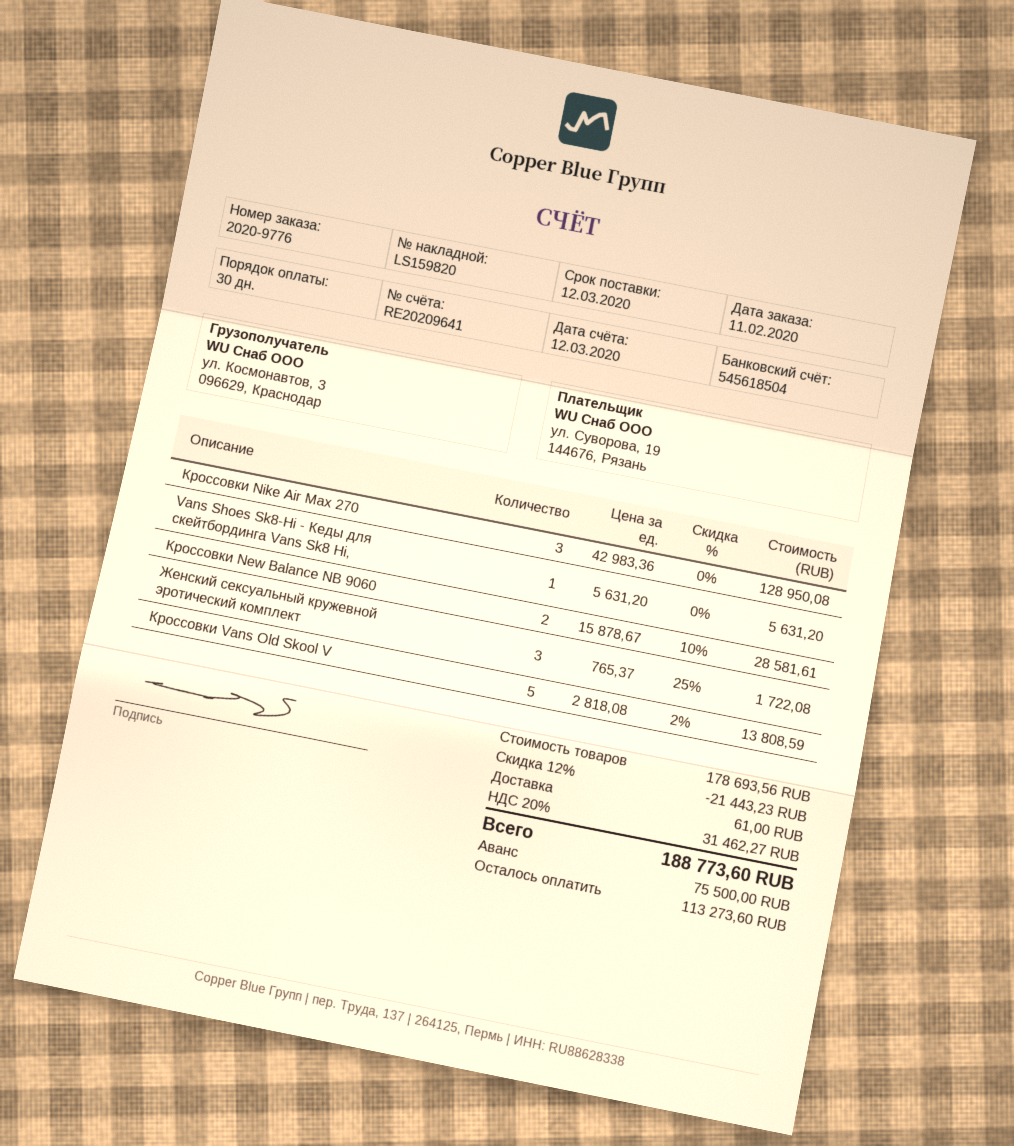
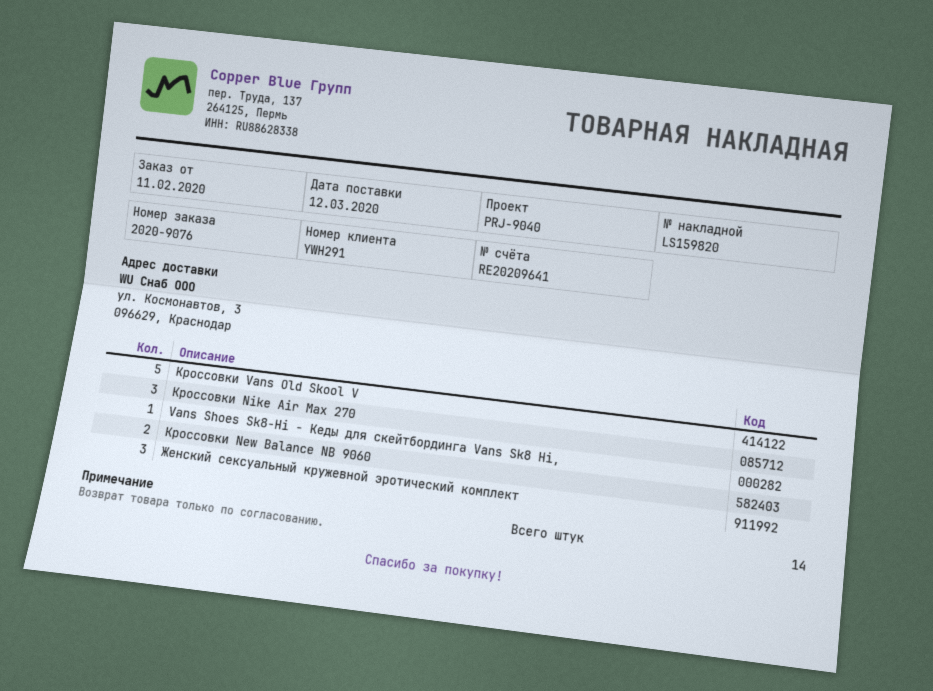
order number: 2020-9776 -> 2020-9076

